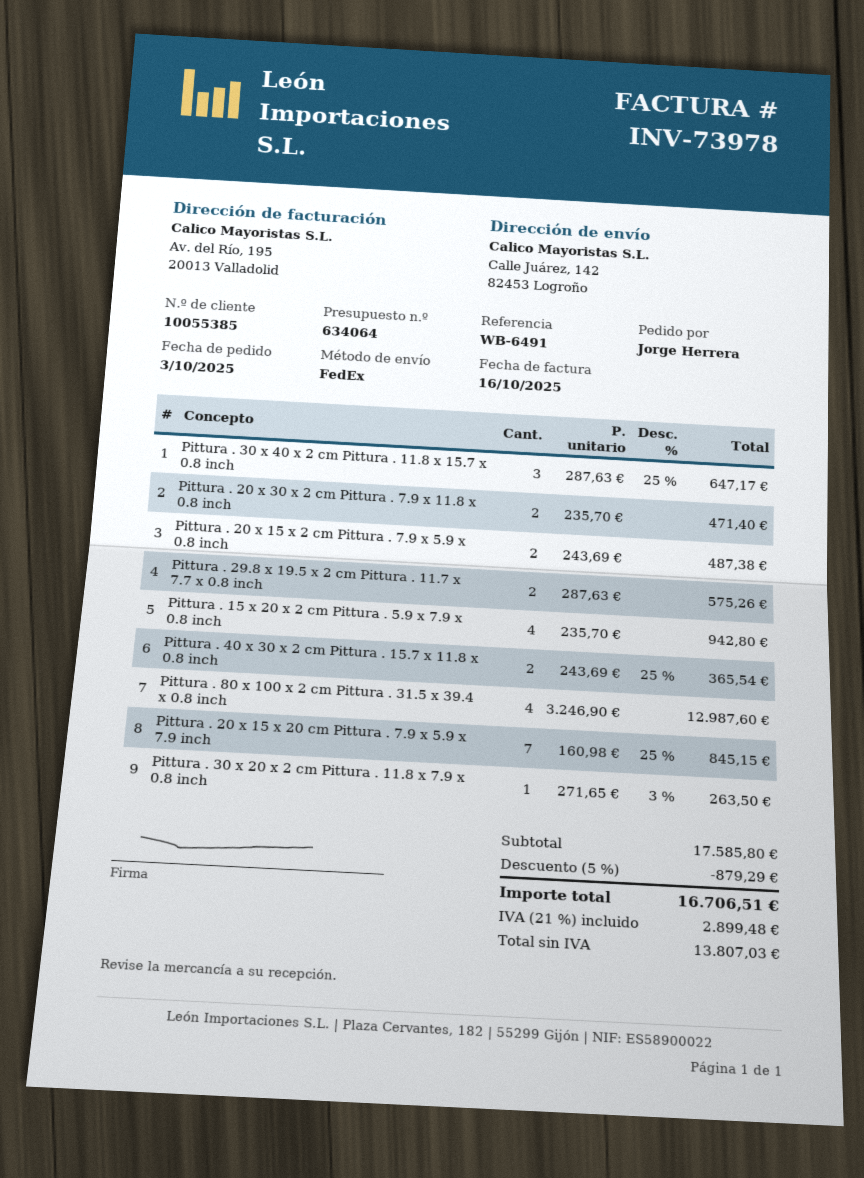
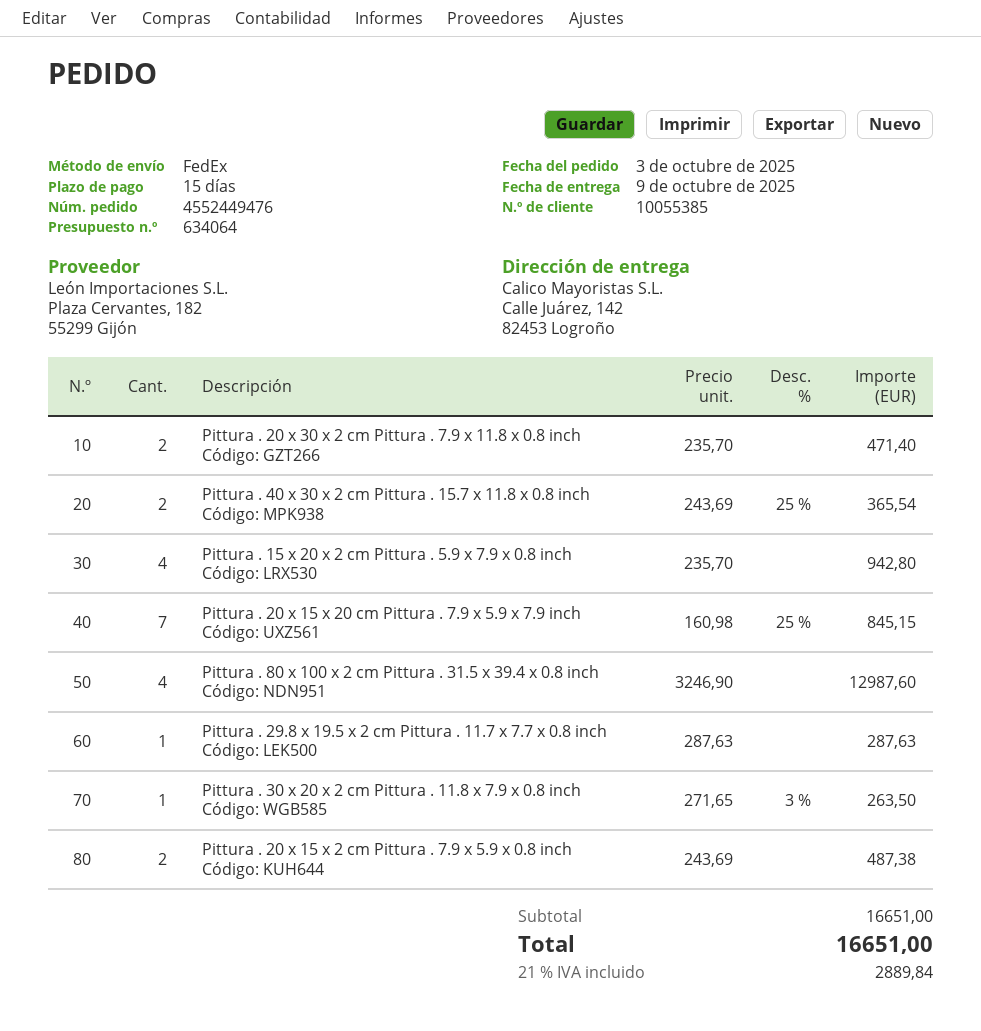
Pittura . 30 x 40 x 2 cm Pittura . 11.8 x 15.7 x 0.8 inch: 3 x 287.63 - 25% = 647.17 -> none
Pittura . 29.8 x 19.5 x 2 cm Pittura . 11.7 x 7.7 x 0.8 inch: 2 x 287.63 = 575.26 -> 1 x 287.63 = 287.63
subtotal: 17585.80 -> 16651.00
discount: 5% = 879.29 -> none
tax: 21% = 2899.48 -> 21% = 2889.84
total: 16706.51 -> 16651.00

